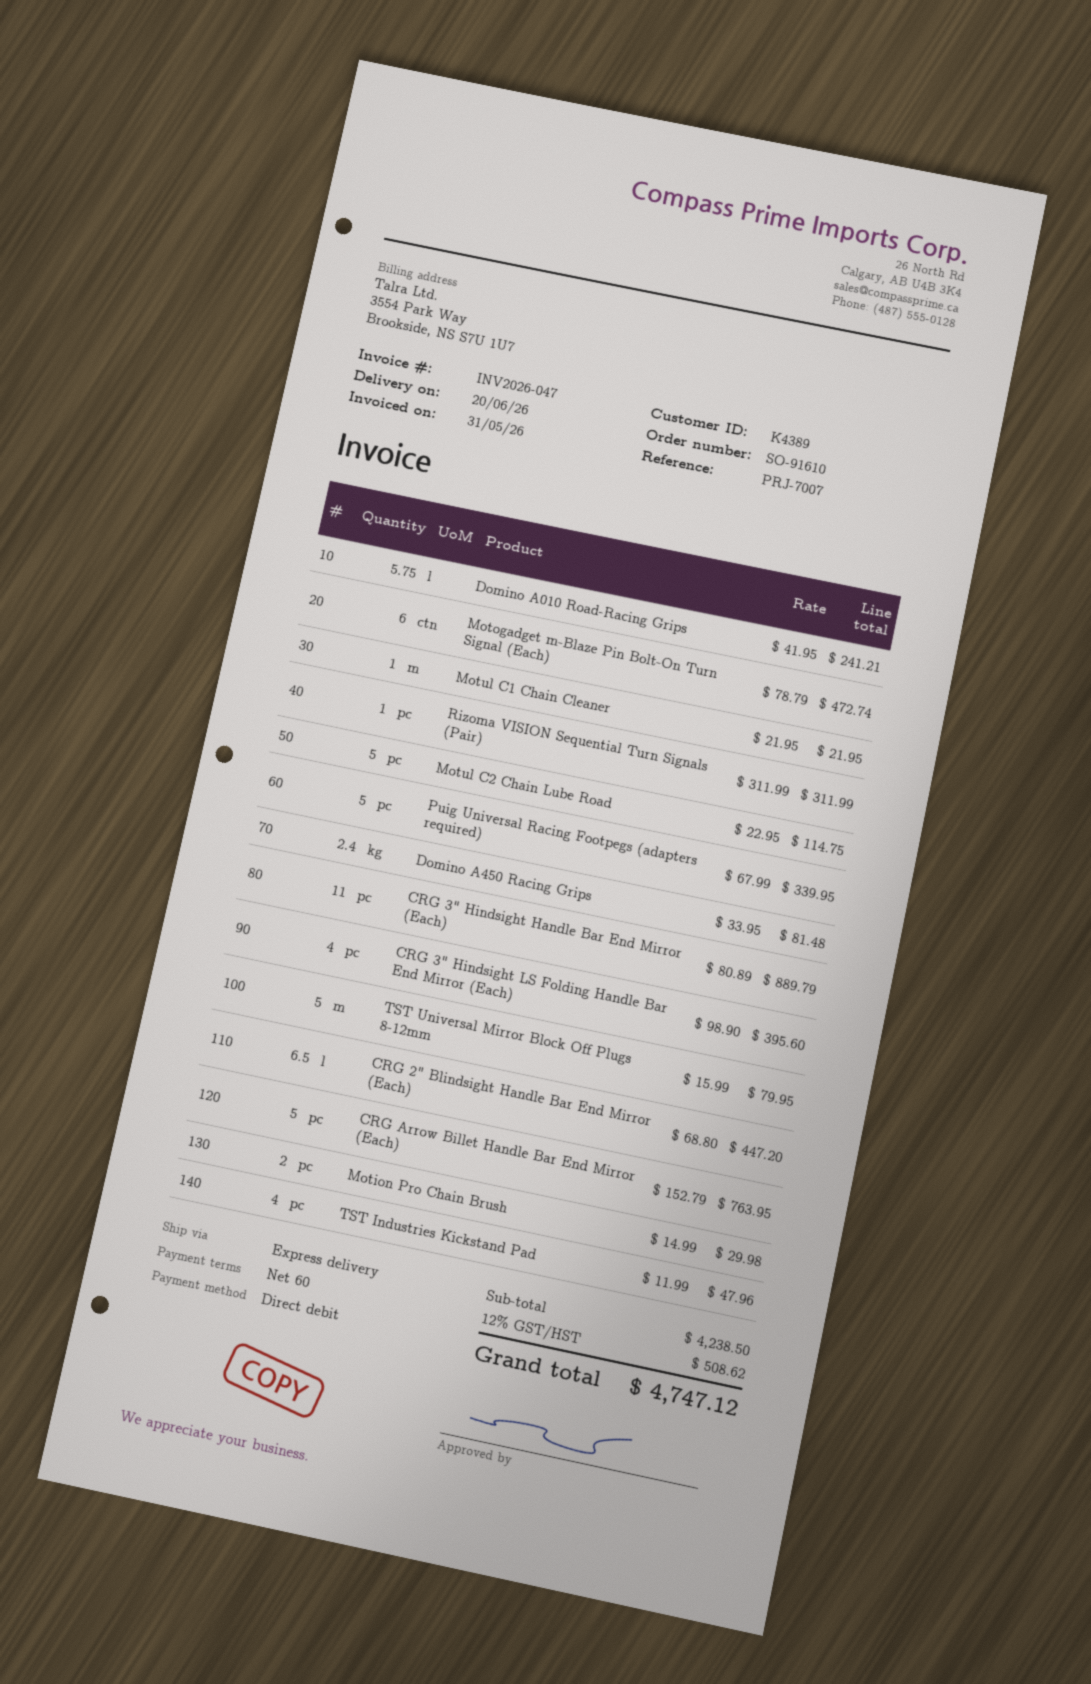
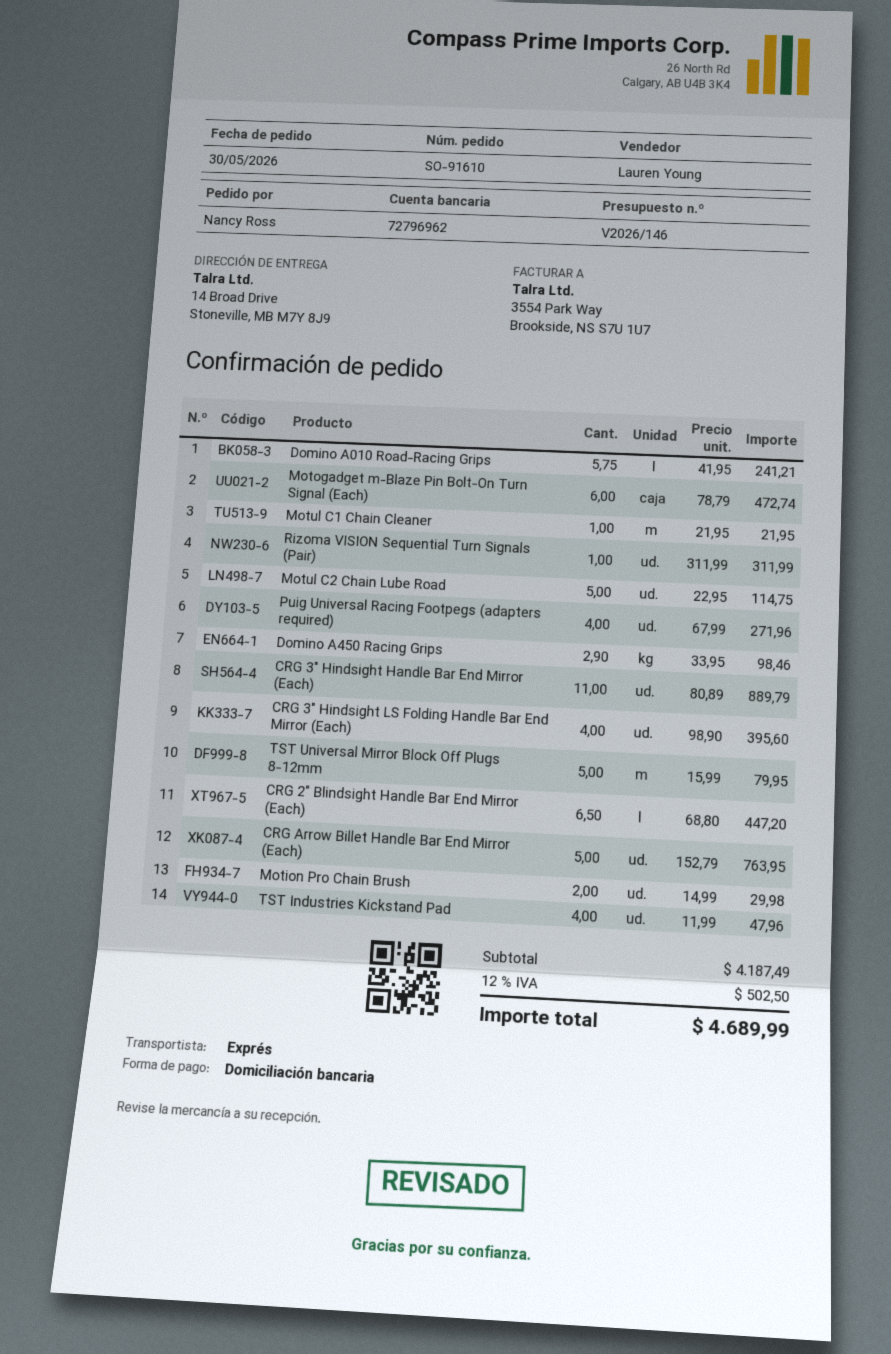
Puig Universal Racing Footpegs (adapters required): 5 x 67.99 = 339.95 -> 4 x 67.99 = 271.96
Domino A450 Racing Grips: 2.4 x 33.95 = 81.48 -> 2.9 x 33.95 = 98.46
subtotal: 4238.50 -> 4187.49
tax: 12% = 508.62 -> 12% = 502.50
total: 4747.12 -> 4689.99

